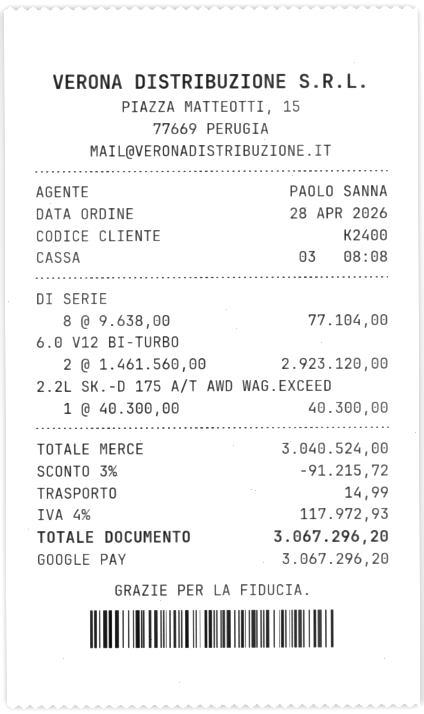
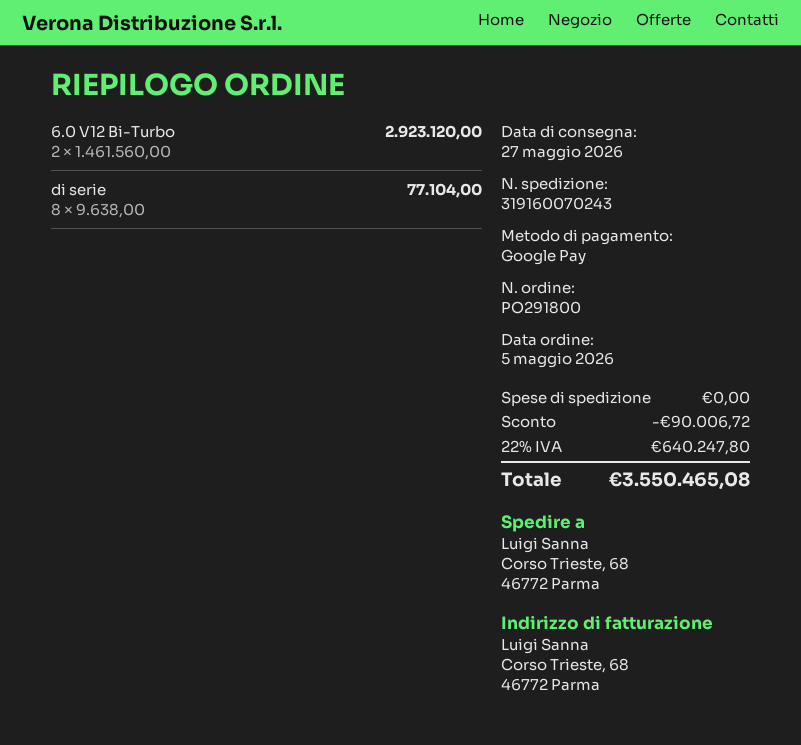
order date: 2026-04-28 -> 2026-05-05
2.2L SK.-D 175 A/T AWD WAG.EXCEED: 1 x 40300.00 = 40300.00 -> none
discount: 91215.72 -> 90006.72
shipping: 14.99 -> 0.00
tax: 4% = 117972.93 -> 22% = 640247.80
total: 3067296.20 -> 3550465.08

